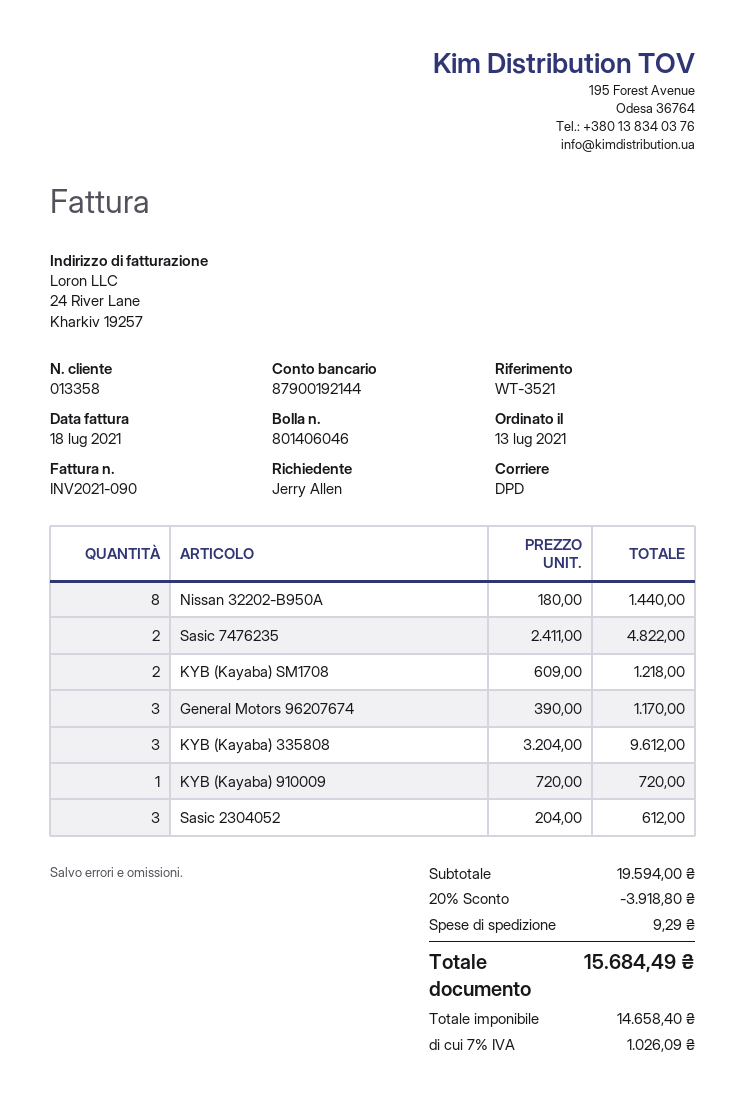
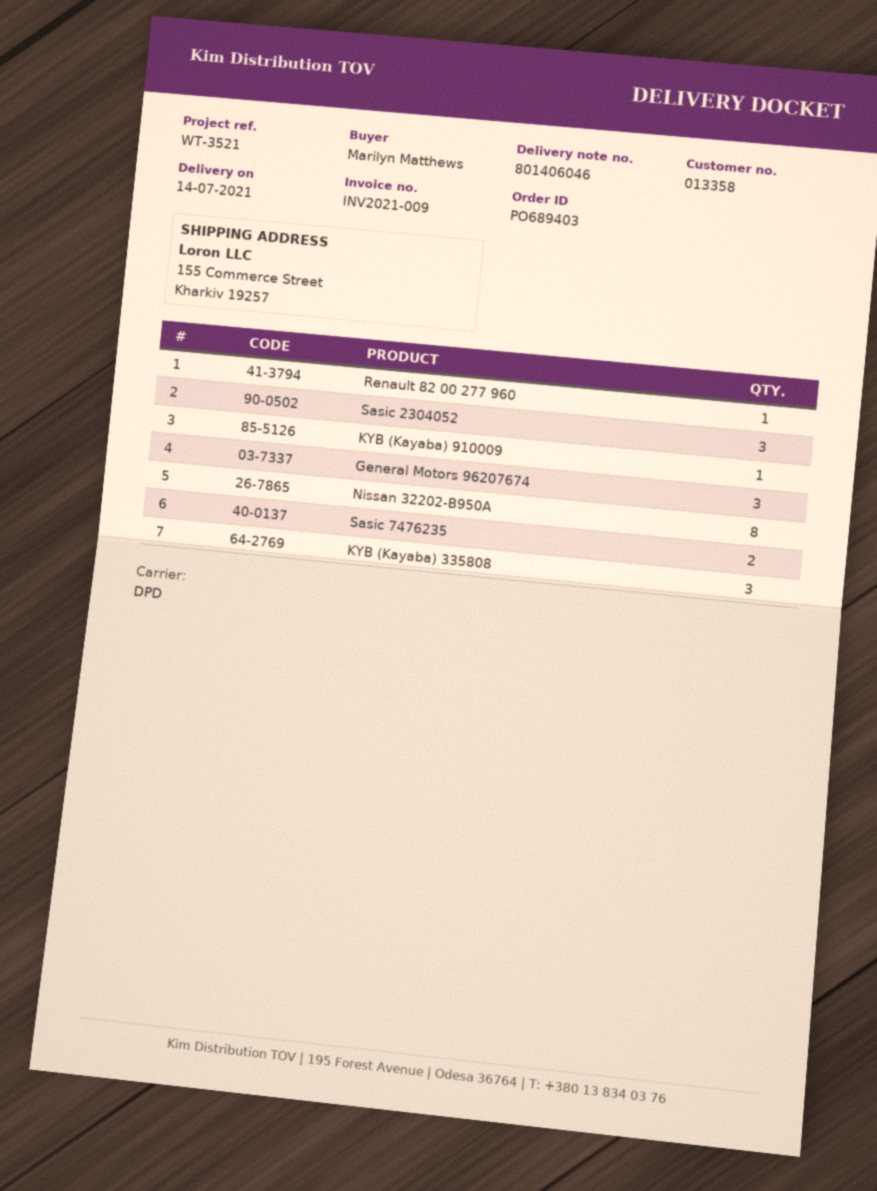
invoice number: INV2021-090 -> INV2021-009
ordered by: Jerry Allen -> Marilyn Matthews
KYB (Kayaba) SM1708: 2 -> none
Renault 82 00 277 960: none -> 1

